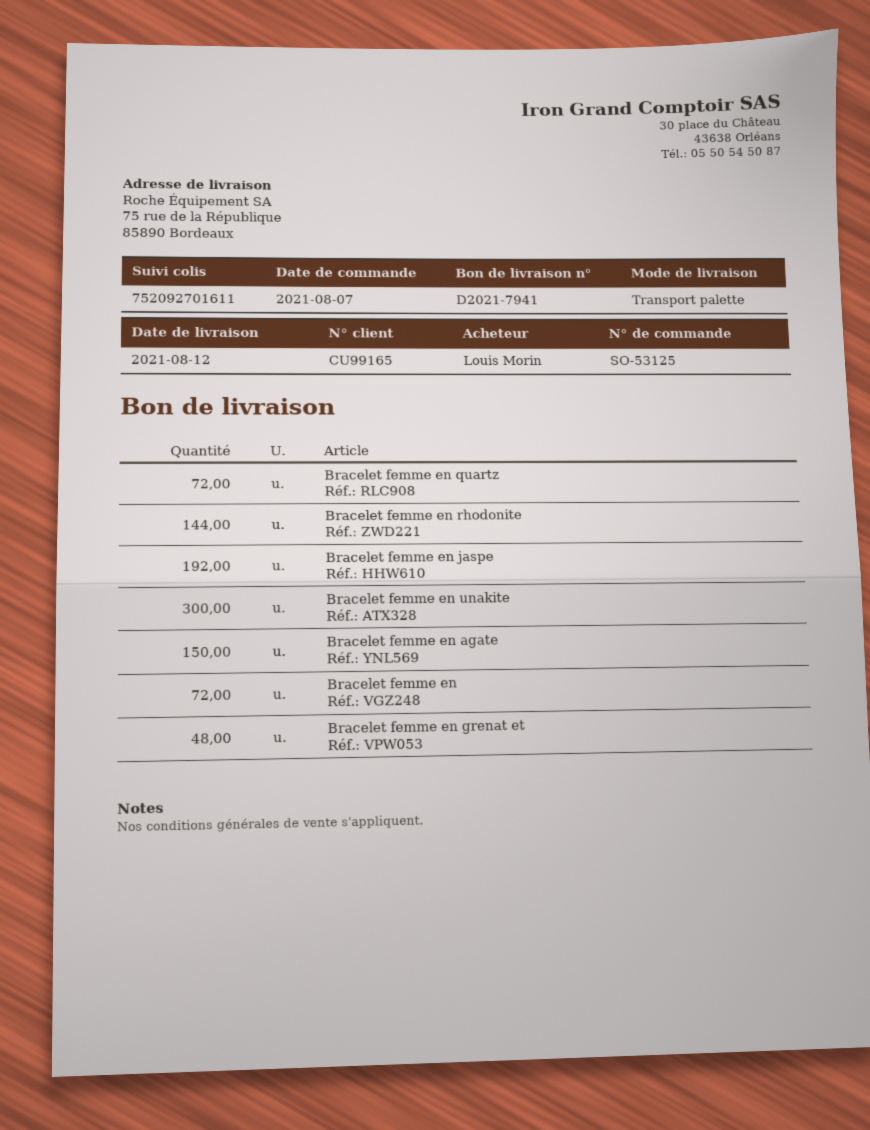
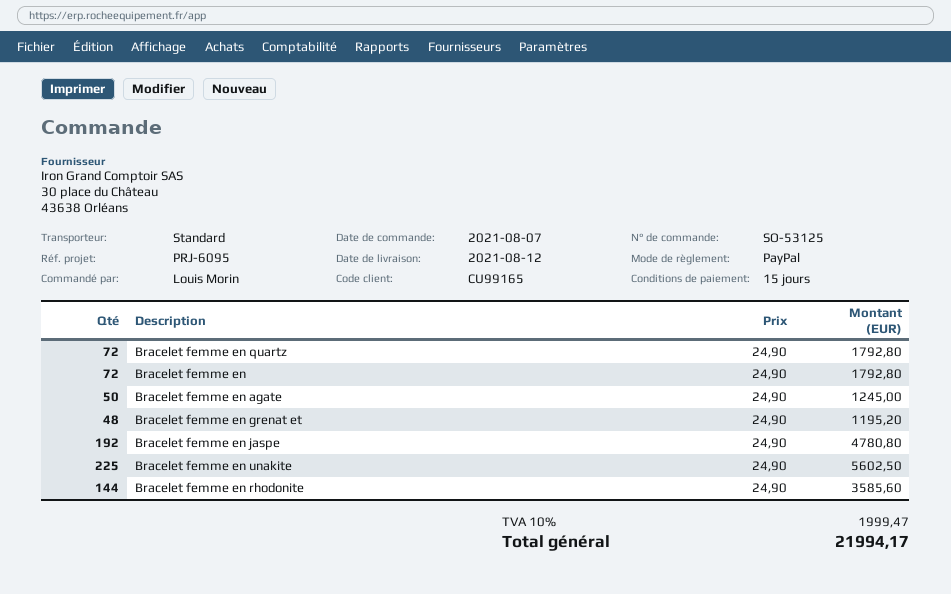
shipping method: pallet freight -> standard
Bracelet femme en unakite: 300 -> 225
Bracelet femme en agate: 150 -> 50

